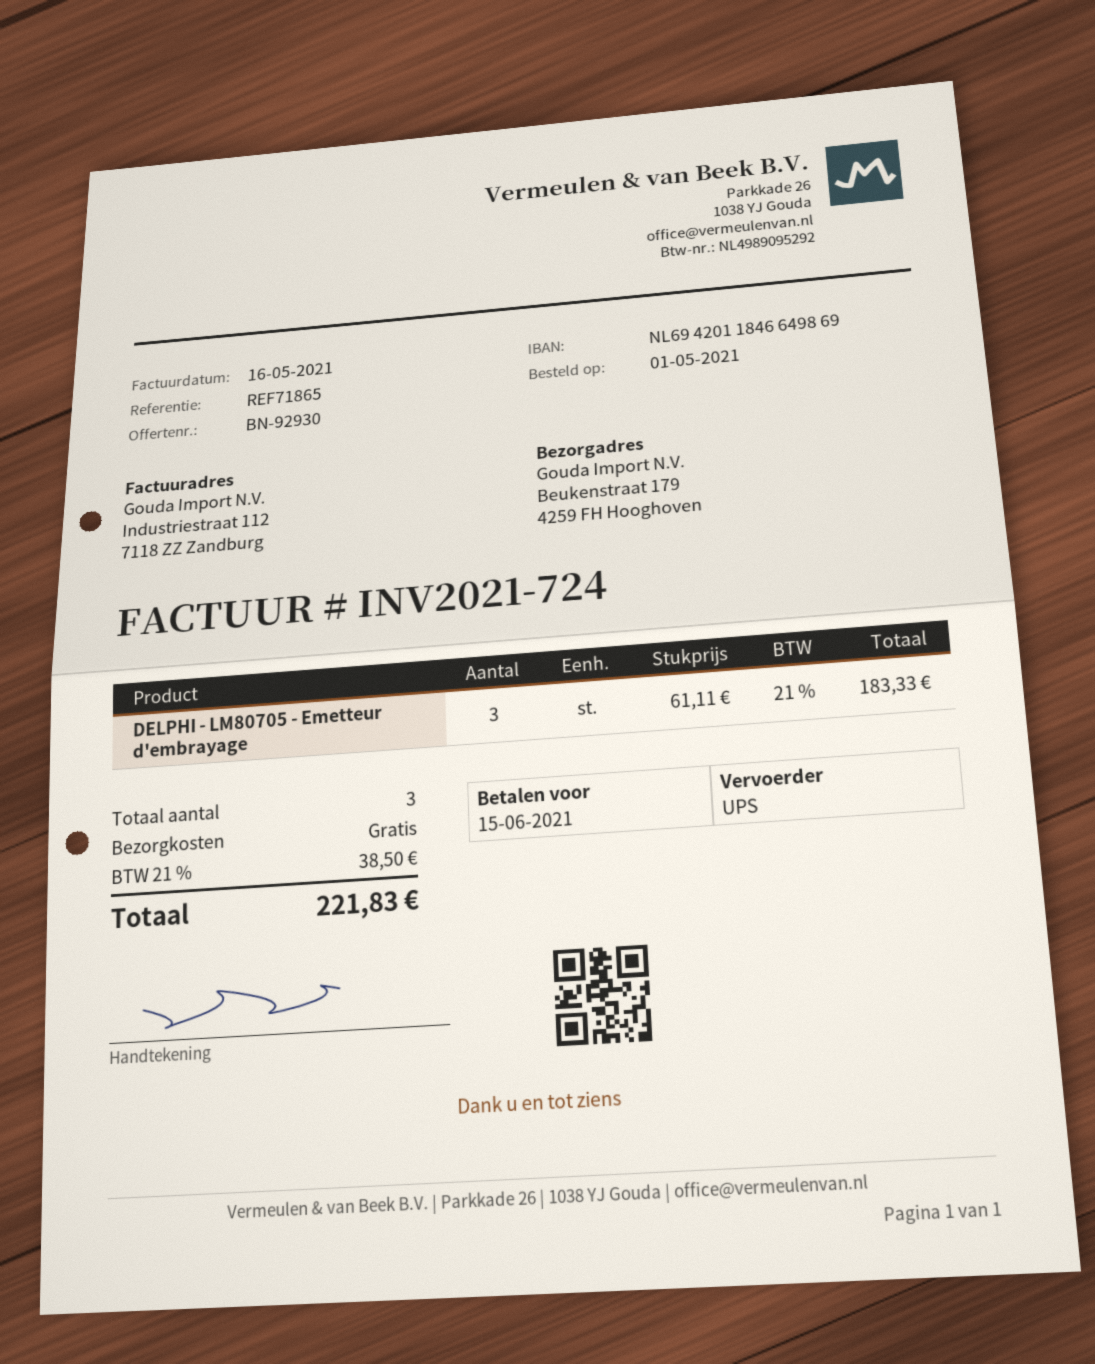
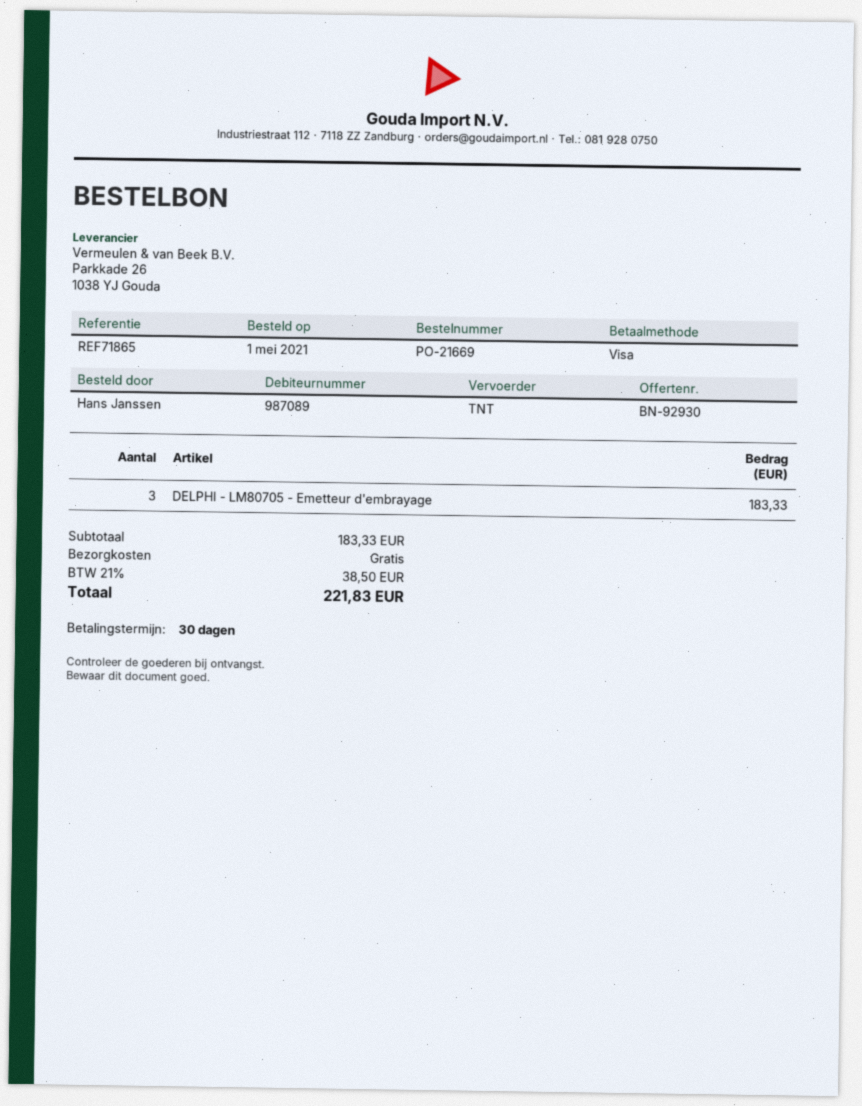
shipping method: UPS -> TNT

